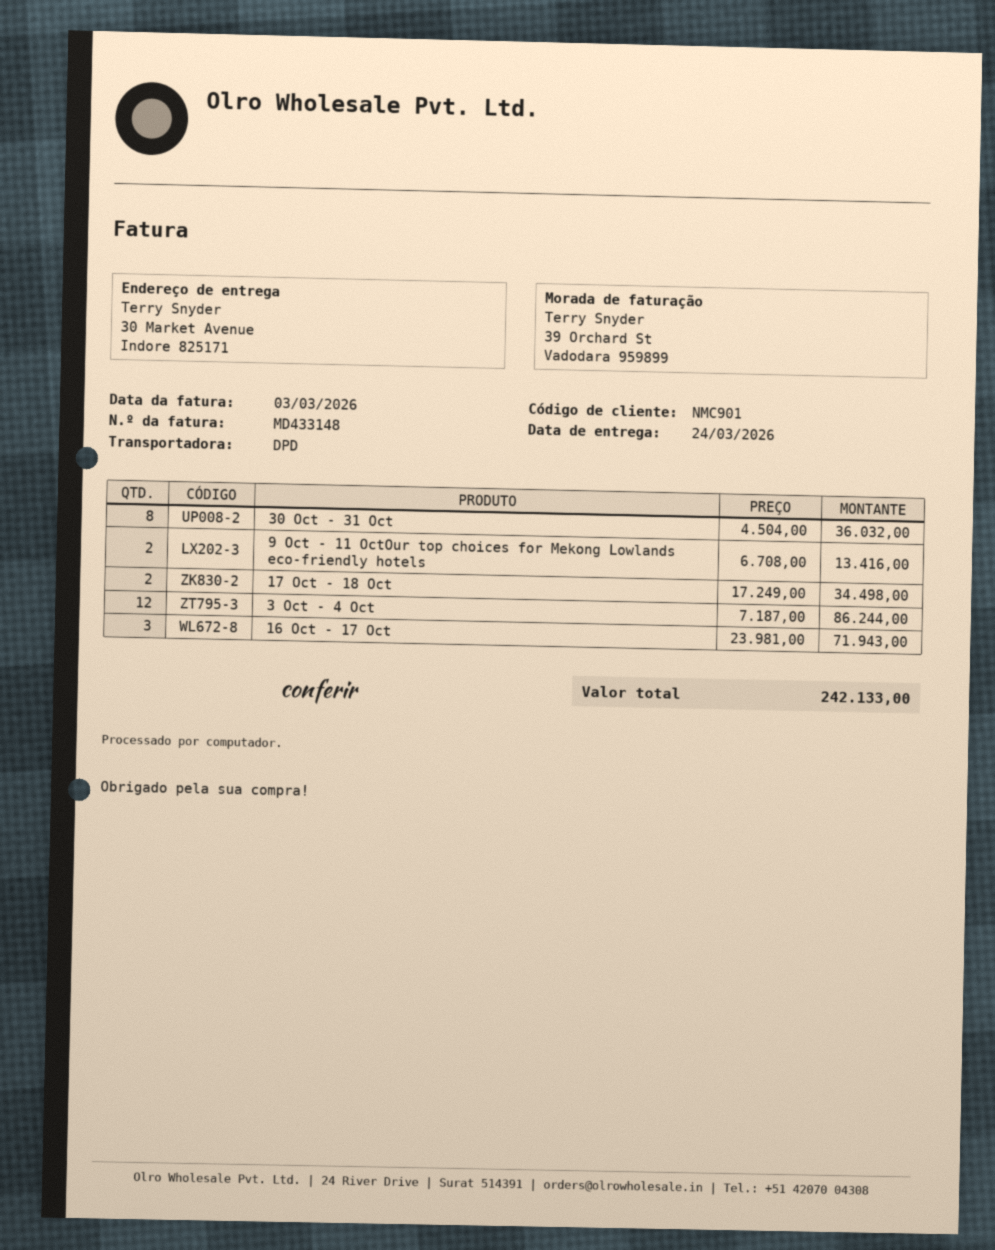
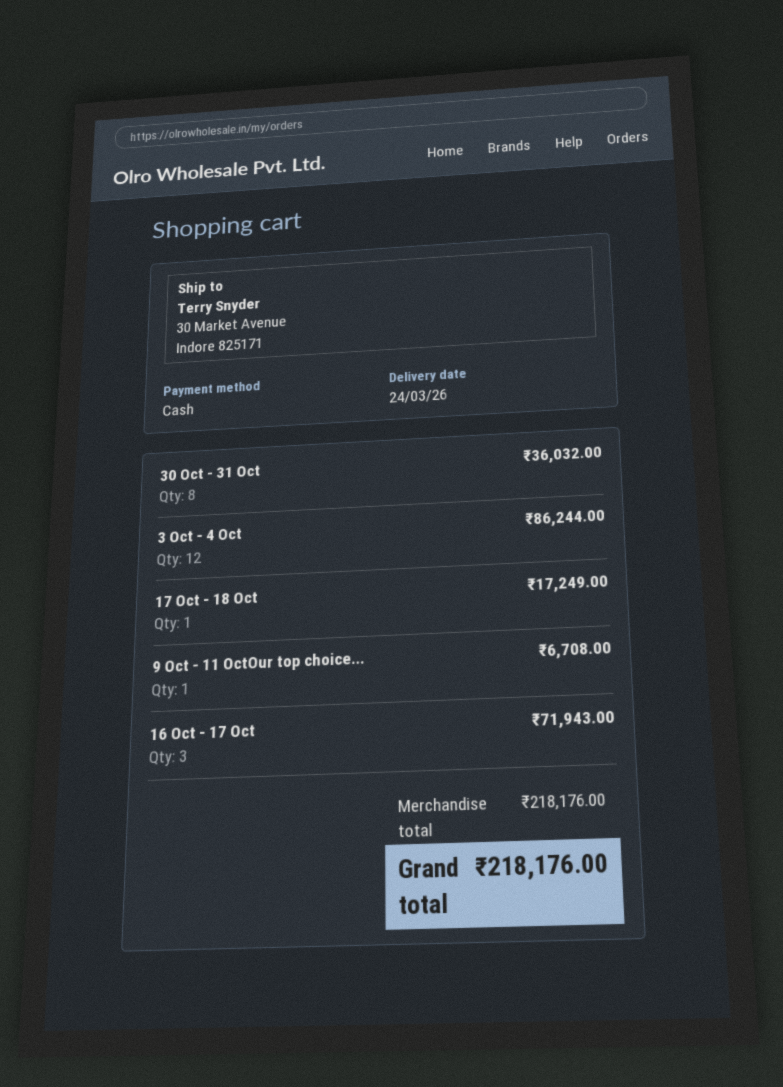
9 Oct - 11 OctOur top choices for Mekong Lowlands eco-friendly hotels: 2 for 13416.00 -> 1 for 6708.00
17 Oct - 18 Oct: 2 for 34498.00 -> 1 for 17249.00
total: 242133.00 -> 218176.00

